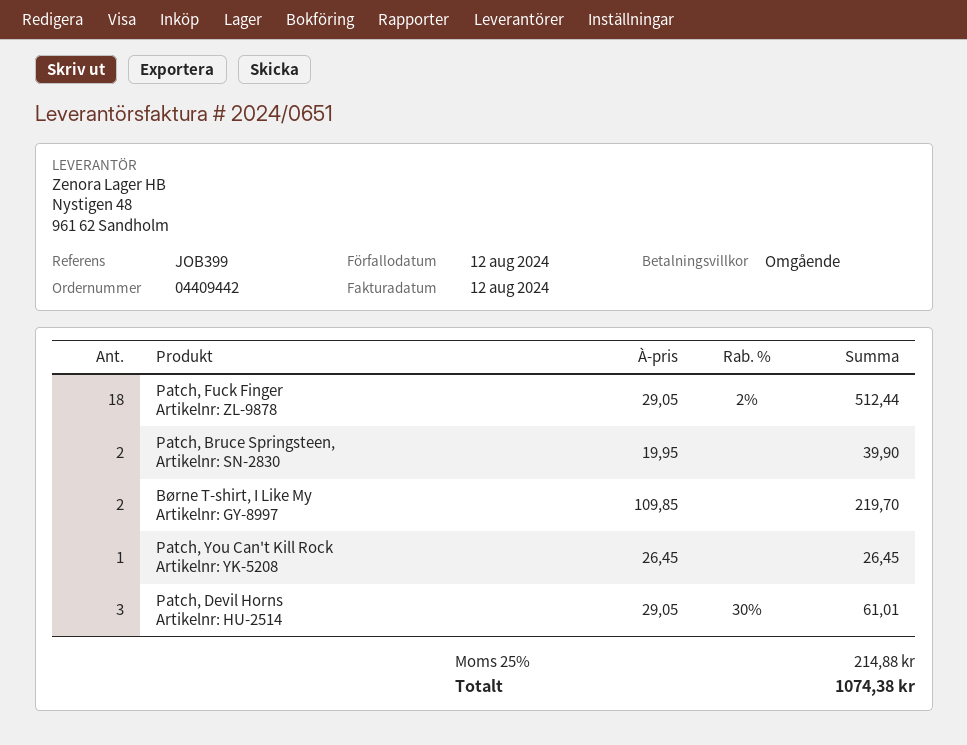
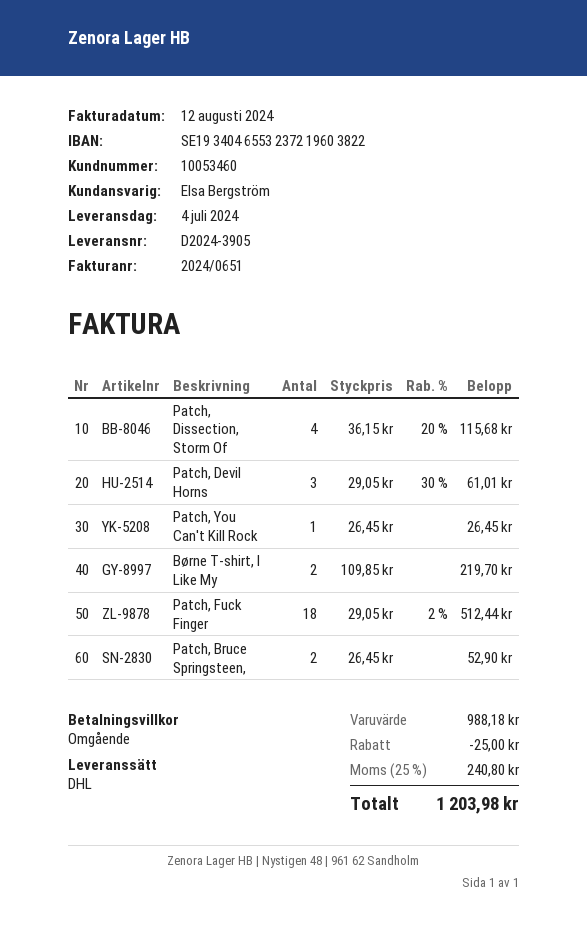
Patch, Bruce Springsteen,: 2 x 19.95 = 39.90 -> 2 x 26.45 = 52.90
Patch, Dissection, Storm Of: none -> 4 x 36.15 - 20% = 115.68
discount: none -> 25.00
tax: 25% = 214.88 -> 25% = 240.80
total: 1074.38 -> 1203.98

